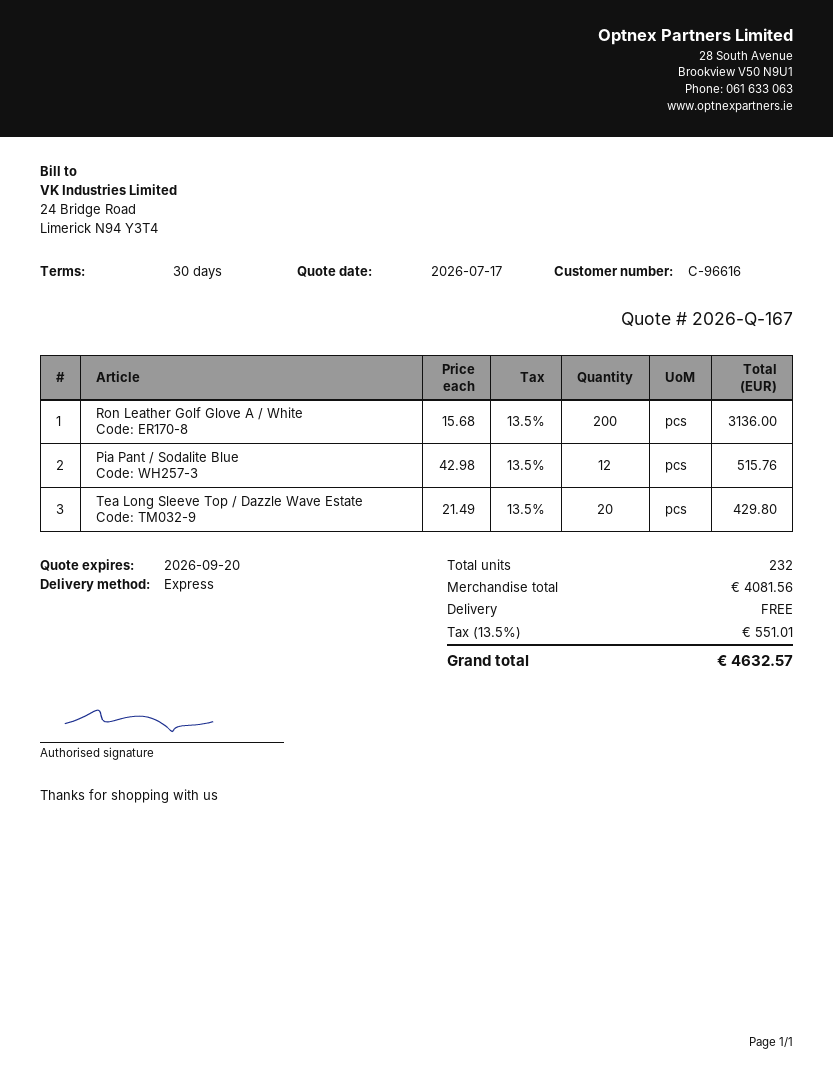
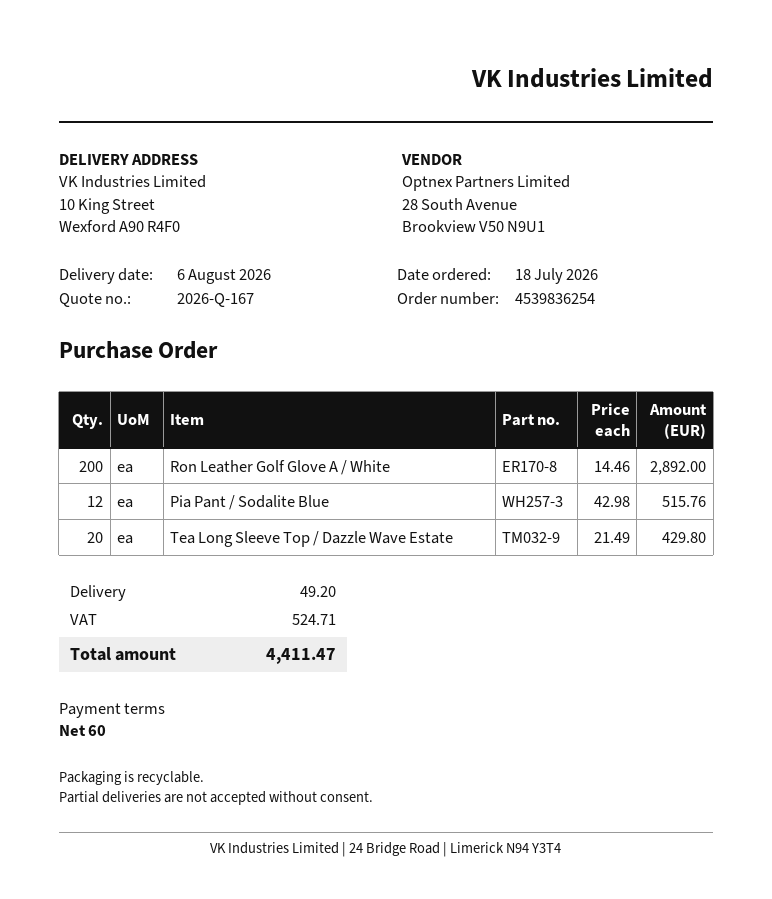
payment terms: 30 days -> 60 days
Ron Leather Golf Glove A / White: 200 x 15.68 = 3136.00 -> 200 x 14.46 = 2892.00
shipping: 0.00 -> 49.20
tax: 551.01 -> 524.71
total: 4632.57 -> 4411.47

